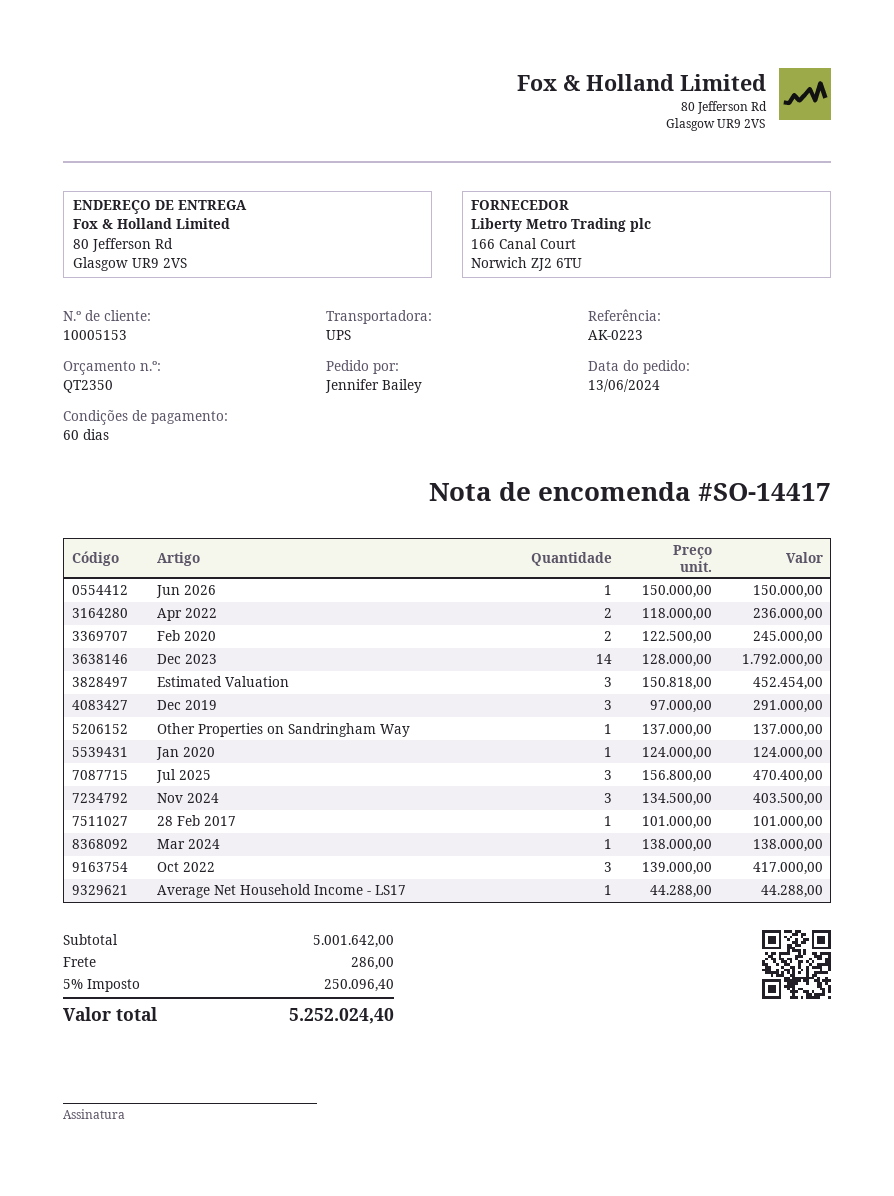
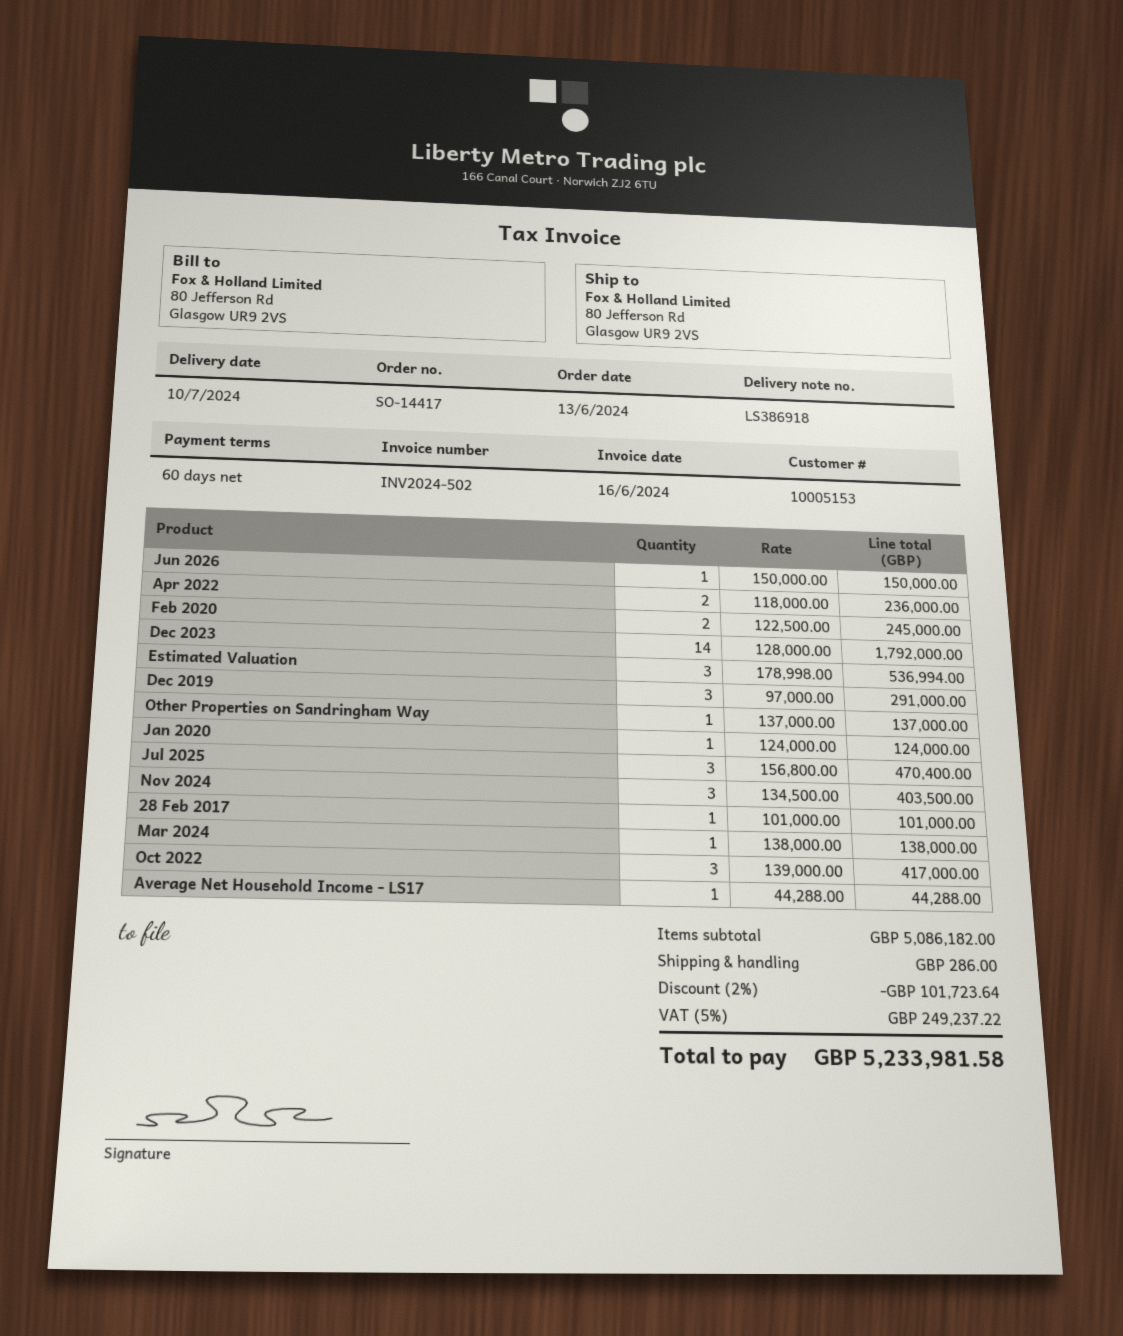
Estimated Valuation: 3 x 150818.00 = 452454.00 -> 3 x 178998.00 = 536994.00
subtotal: 5001642.00 -> 5086182.00
discount: none -> 2% = 101723.64
tax: 5% = 250096.40 -> 5% = 249237.22
total: 5252024.40 -> 5233981.58

